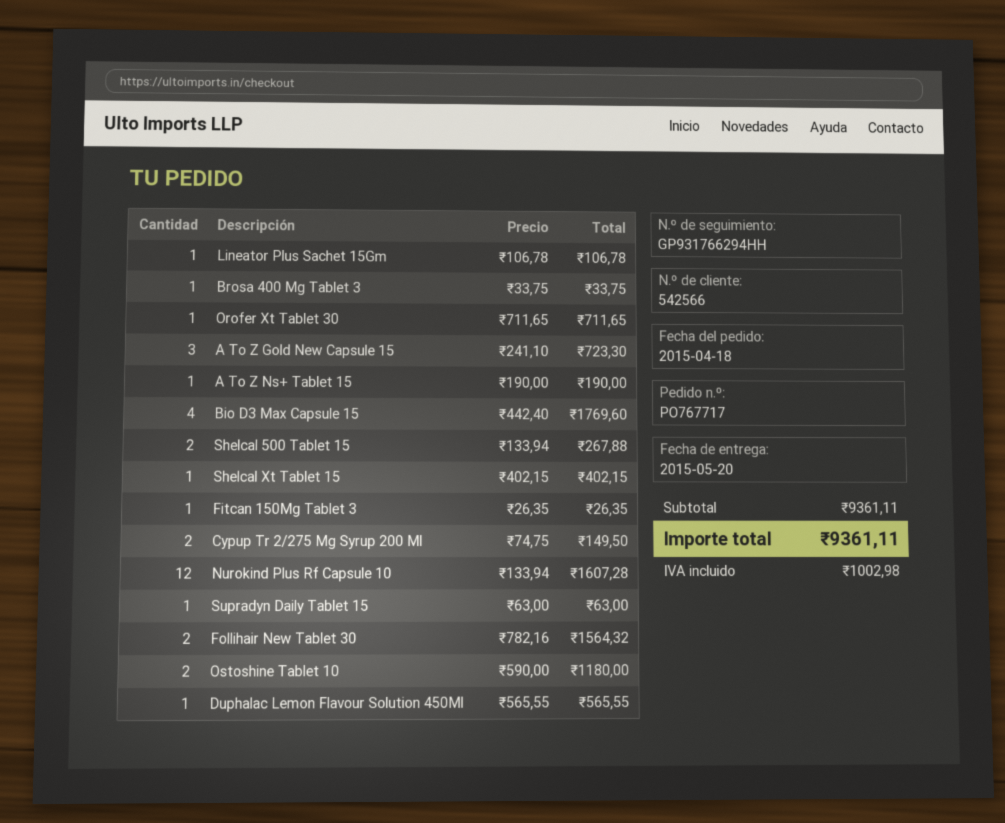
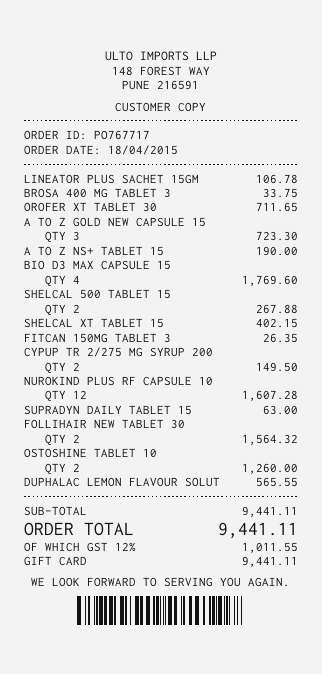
Ostoshine Tablet 10: 2 for 1180.00 -> 2 for 1260.00
subtotal: 9361.11 -> 9441.11
tax: 1002.98 -> 1011.55
total: 9361.11 -> 9441.11

